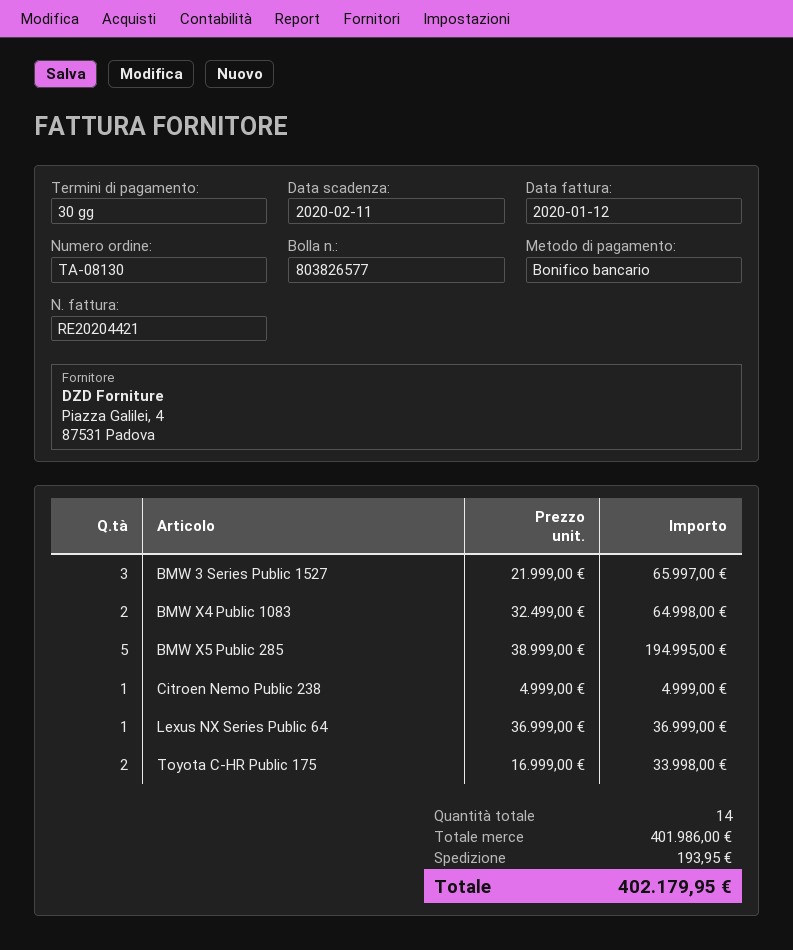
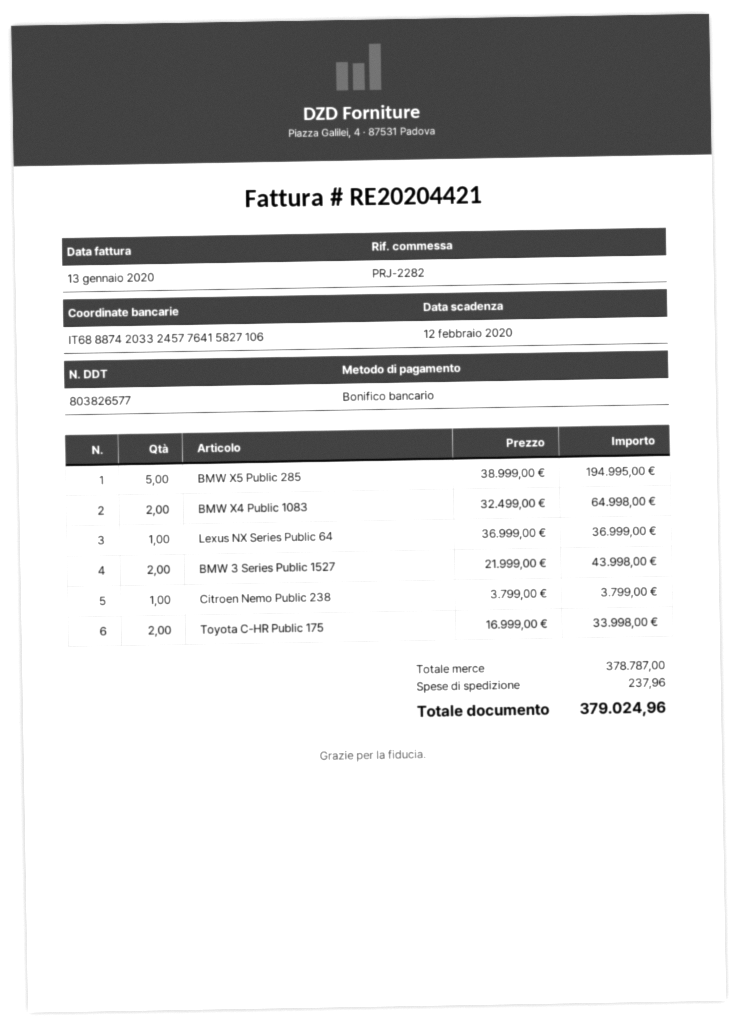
invoice date: 2020-01-12 -> 2020-01-13
due date: 2020-02-11 -> 2020-02-12
BMW 3 Series Public 1527: 3 x 21999.00 = 65997.00 -> 2 x 21999.00 = 43998.00
Citroen Nemo Public 238: 1 x 4999.00 = 4999.00 -> 1 x 3799.00 = 3799.00
subtotal: 401986.00 -> 378787.00
shipping: 193.95 -> 237.96
total: 402179.95 -> 379024.96

